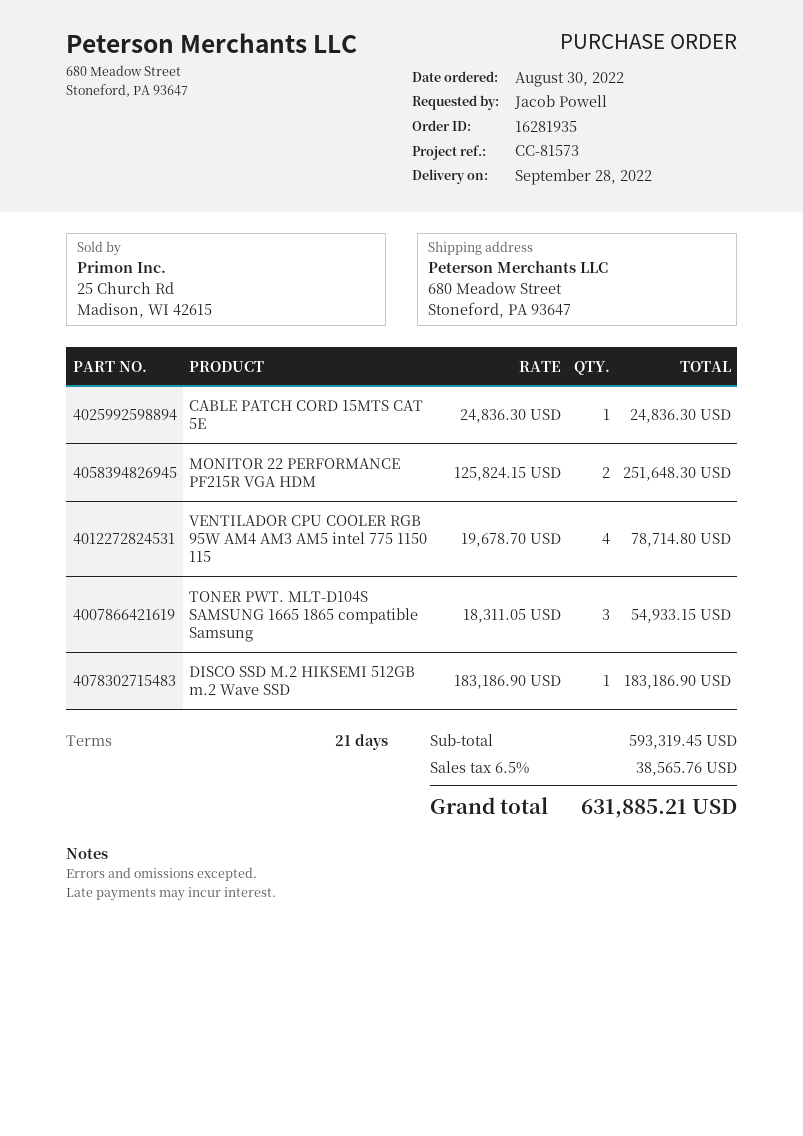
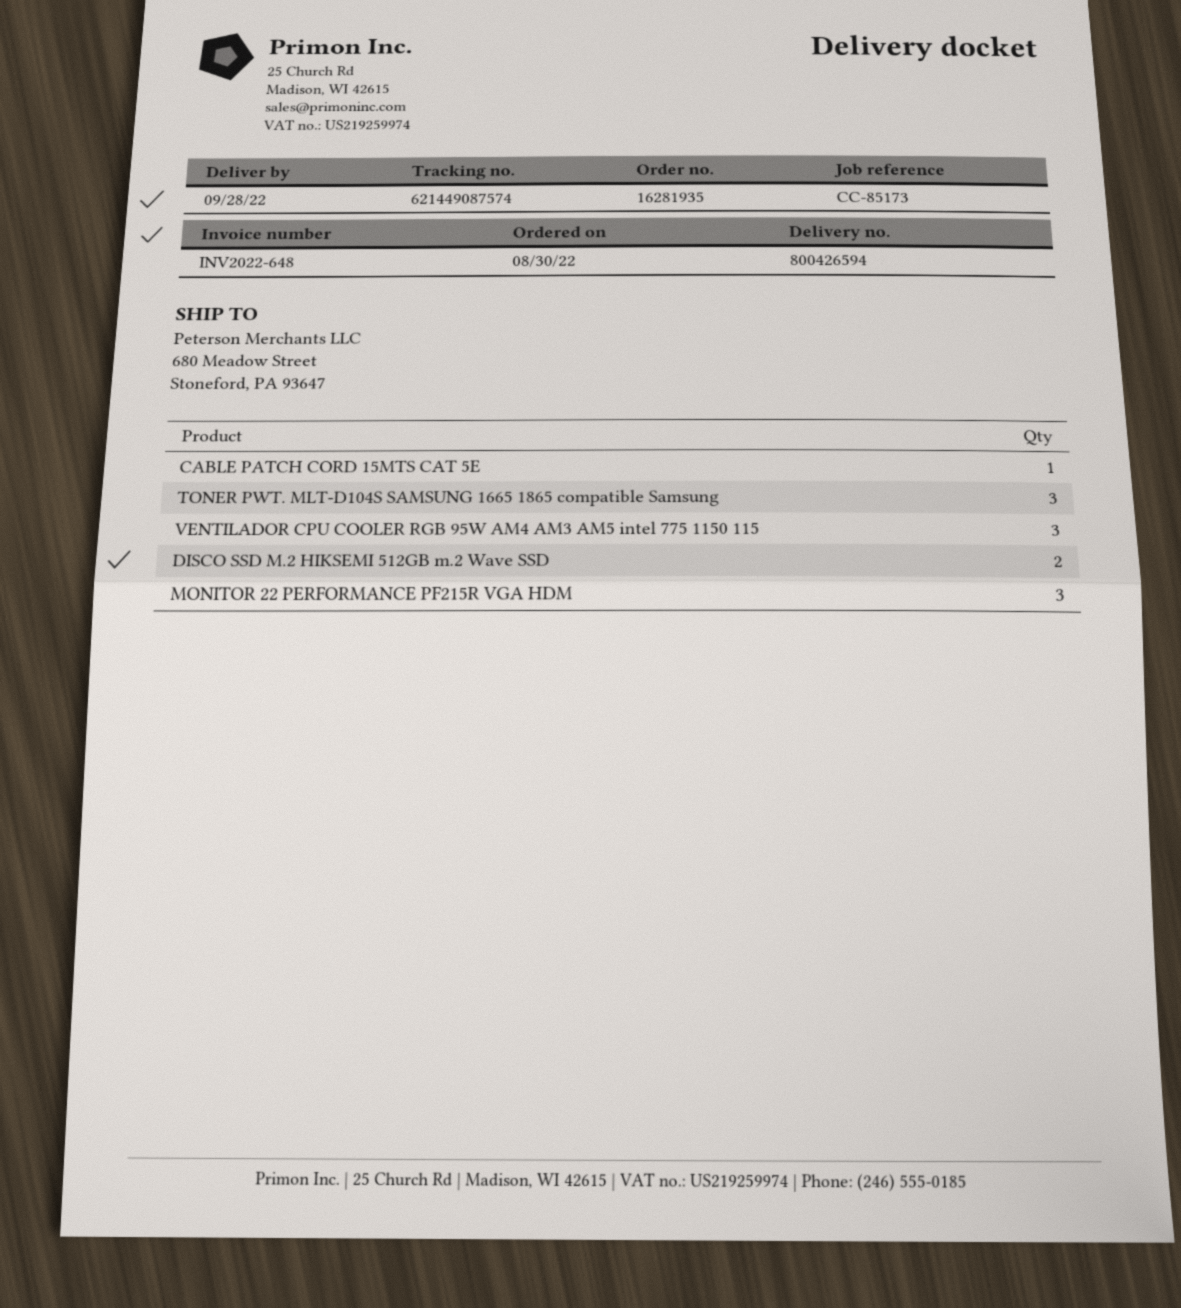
reference: CC-81573 -> CC-85173
MONITOR 22 PERFORMANCE PF215R VGA HDM: 2 -> 3
VENTILADOR CPU COOLER RGB 95W AM4 AM3 AM5 intel 775 1150 115: 4 -> 3
DISCO SSD M.2 HIKSEMI 512GB m.2 Wave SSD: 1 -> 2

